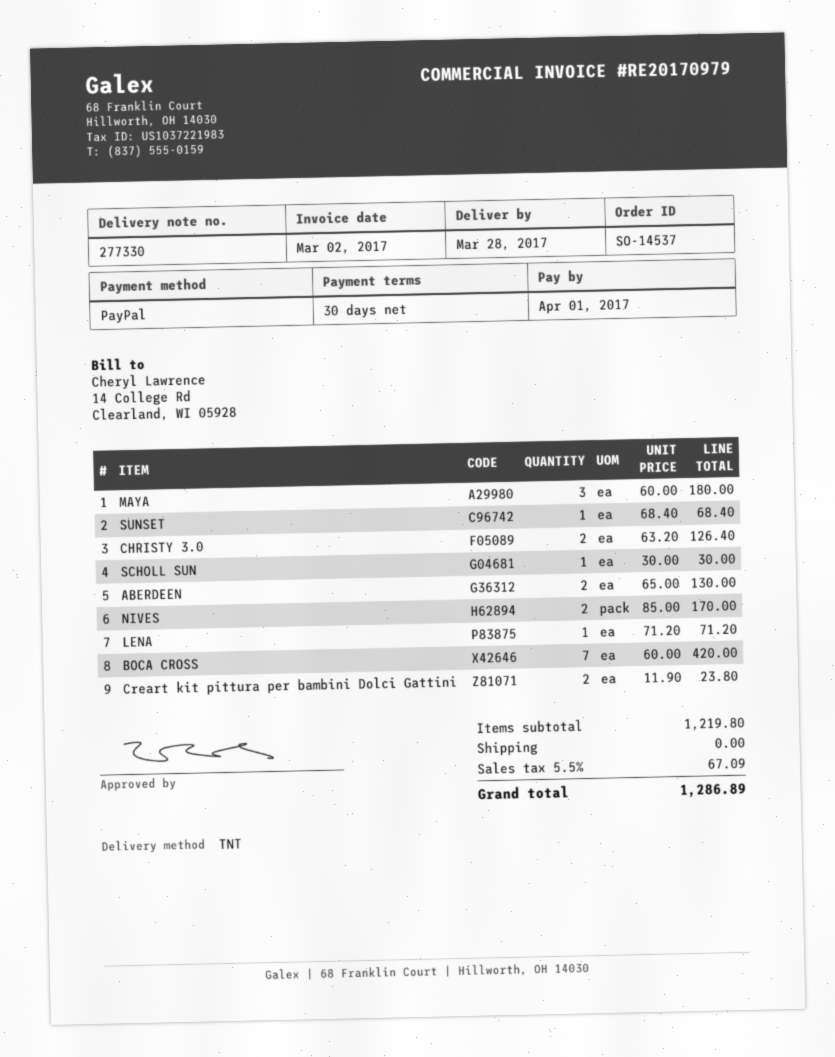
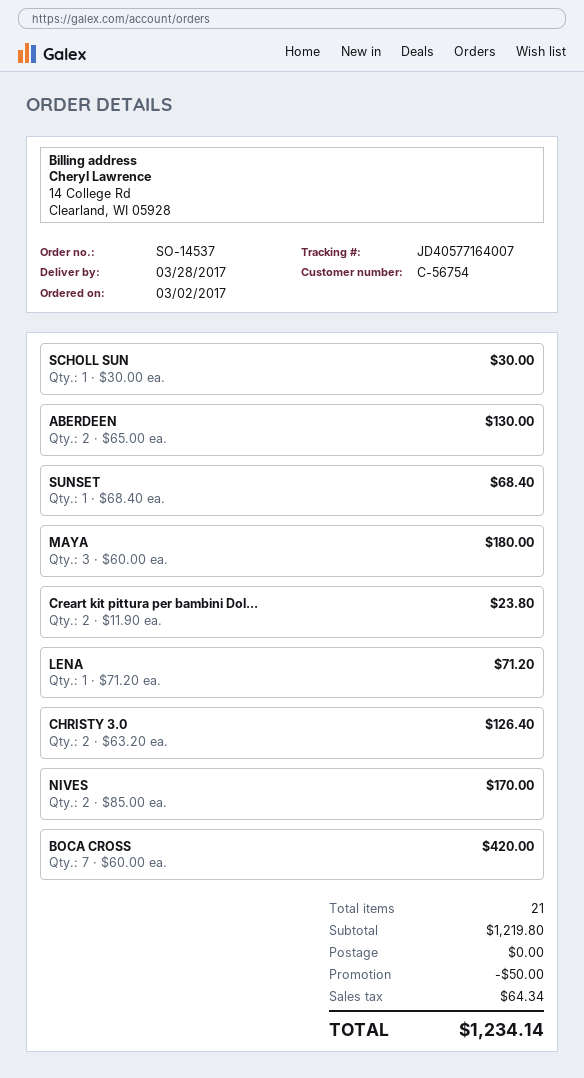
discount: none -> 50.00
tax: 67.09 -> 64.34
total: 1286.89 -> 1234.14

